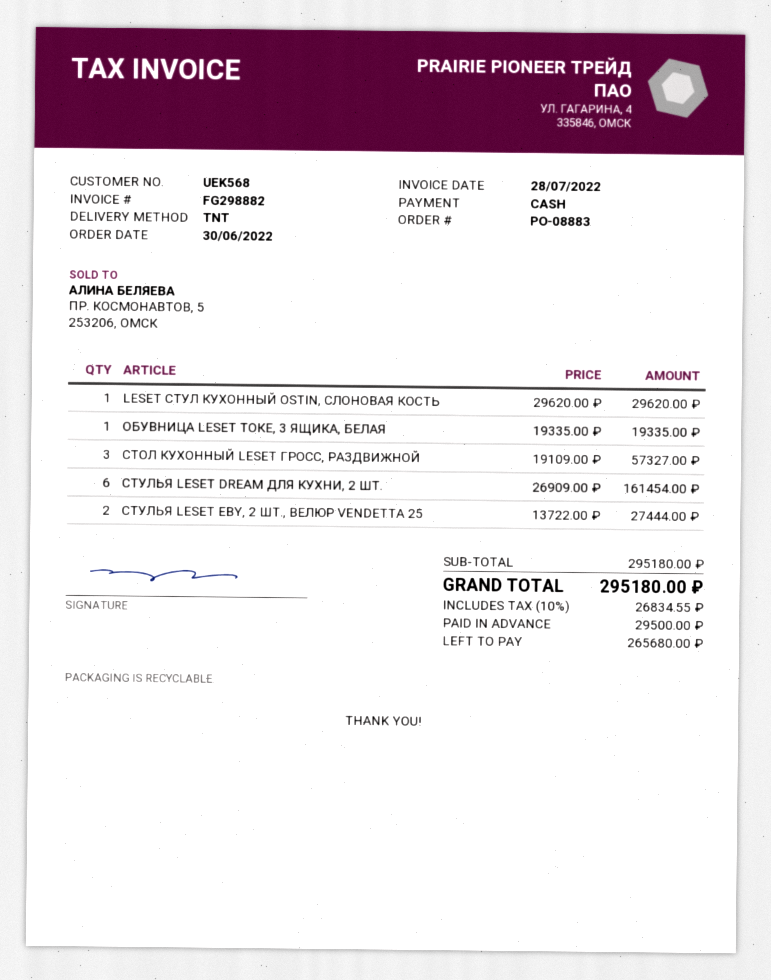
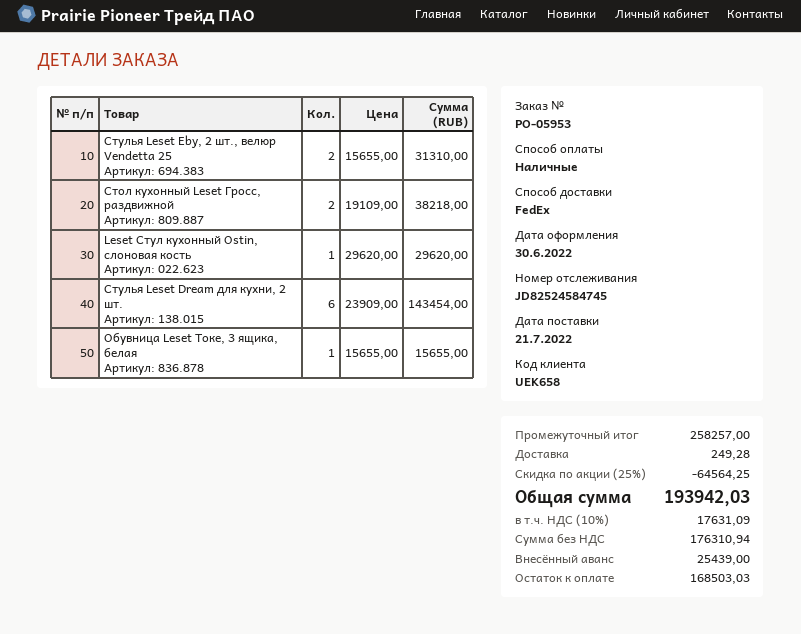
order number: PO-08883 -> PO-05953
customer number: UEK568 -> UEK658
shipping method: TNT -> FedEx
ОБУВНИЦА LESET ТОКЕ, 3 ЯЩИКА, БЕЛАЯ: 1 x 19335.00 = 19335.00 -> 1 x 15655.00 = 15655.00
СТОЛ КУХОННЫЙ LESET ГРОСС, РАЗДВИЖНОЙ: 3 x 19109.00 = 57327.00 -> 2 x 19109.00 = 38218.00
СТУЛЬЯ LESET DREAM ДЛЯ КУХНИ, 2 ШТ.: 6 x 26909.00 = 161454.00 -> 6 x 23909.00 = 143454.00
СТУЛЬЯ LESET EBY, 2 ШТ., ВЕЛЮР VENDETTA 25: 2 x 13722.00 = 27444.00 -> 2 x 15655.00 = 31310.00
subtotal: 295180.00 -> 258257.00
discount: none -> 25% = 64564.25
shipping: none -> 249.28
tax: 10% = 26834.55 -> 10% = 17631.09
total: 295180.00 -> 193942.03
deposit: 29500.00 -> 25439.00
balance: 265680.00 -> 168503.03

